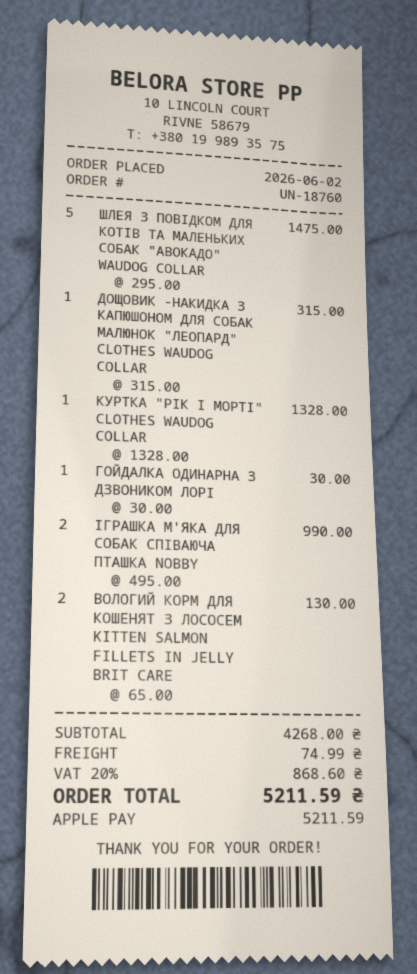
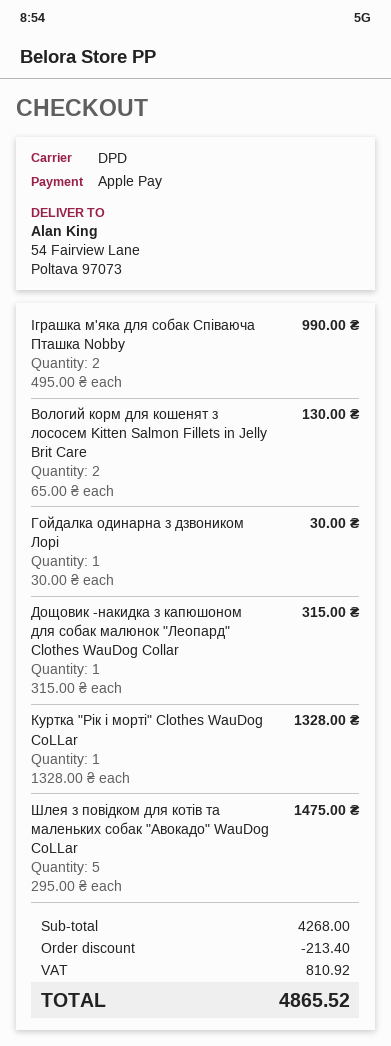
discount: none -> 213.40
shipping: 74.99 -> none
tax: 868.60 -> 810.92
total: 5211.59 -> 4865.52

